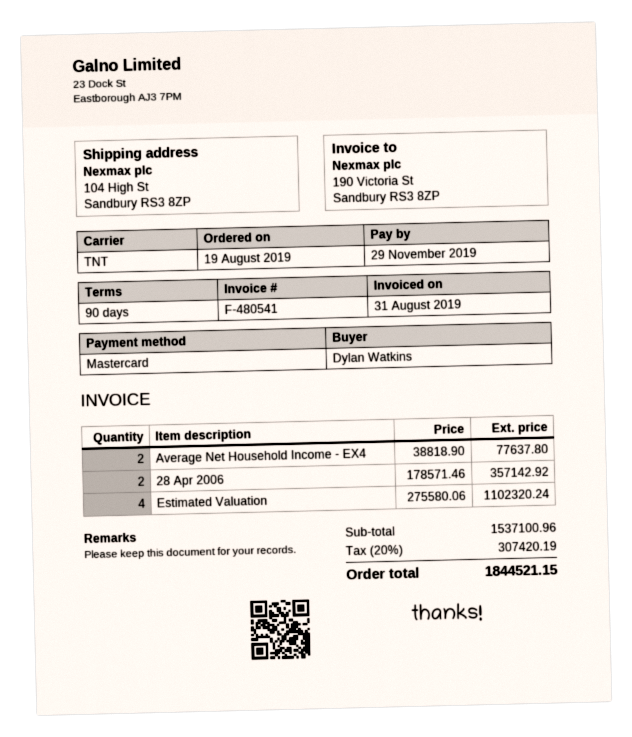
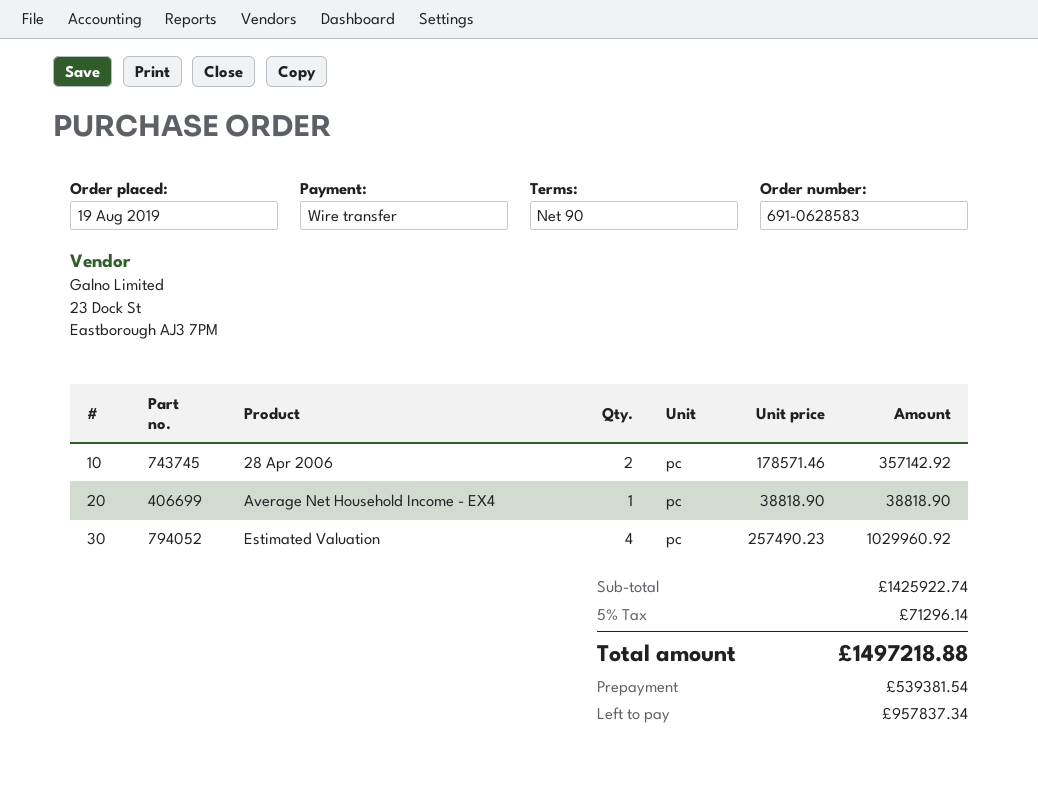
payment method: Mastercard -> bank transfer
Average Net Household Income - EX4: 2 x 38818.90 = 77637.80 -> 1 x 38818.90 = 38818.90
Estimated Valuation: 4 x 275580.06 = 1102320.24 -> 4 x 257490.23 = 1029960.92
subtotal: 1537100.96 -> 1425922.74
tax: 20% = 307420.19 -> 5% = 71296.14
total: 1844521.15 -> 1497218.88

